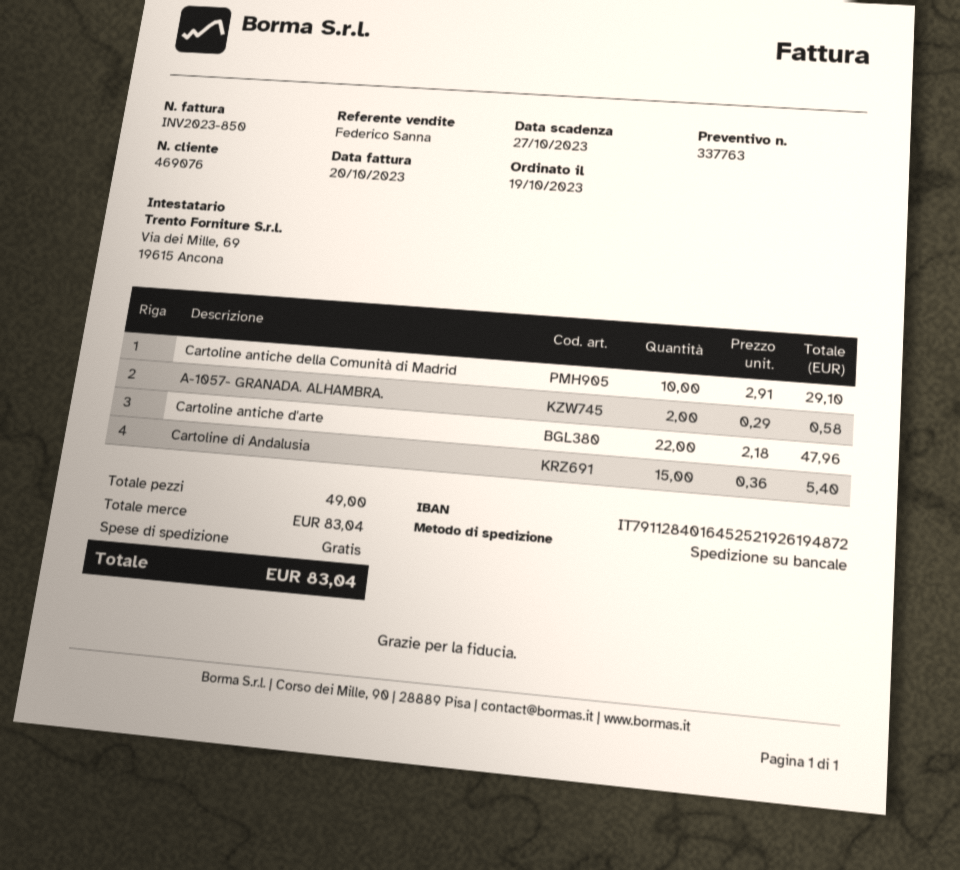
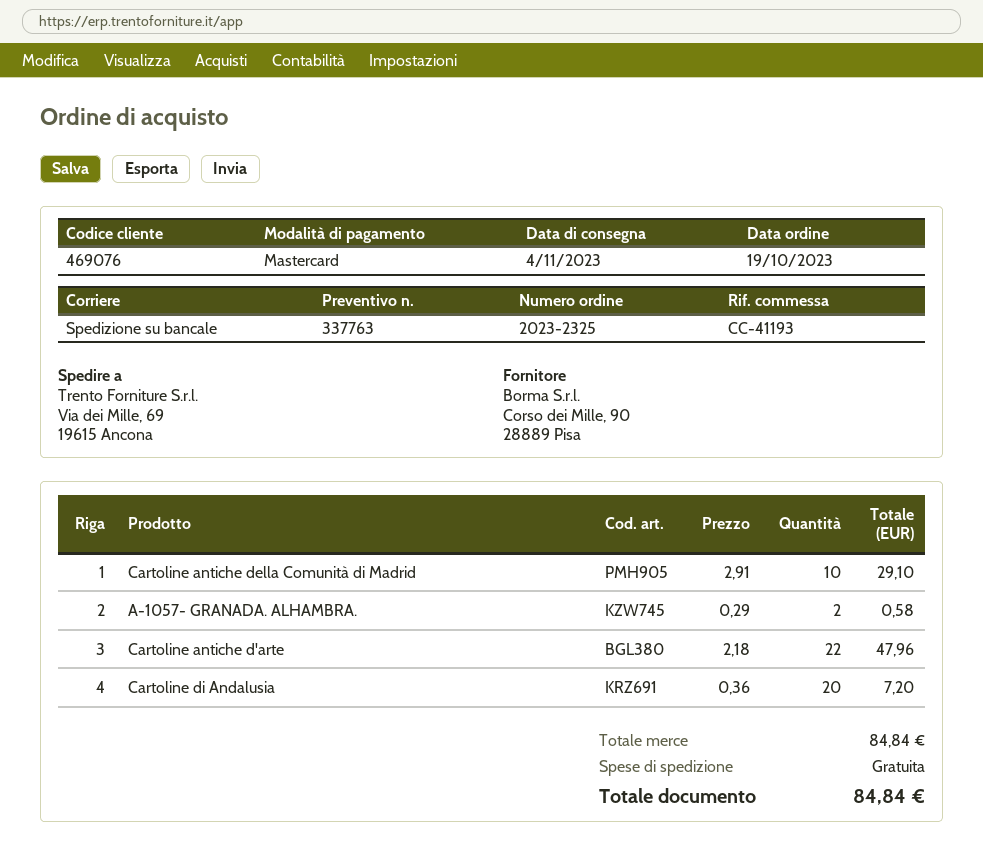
Cartoline di Andalusia: 15 x 0.36 = 5.40 -> 20 x 0.36 = 7.20
subtotal: 83.04 -> 84.84
total: 83.04 -> 84.84

